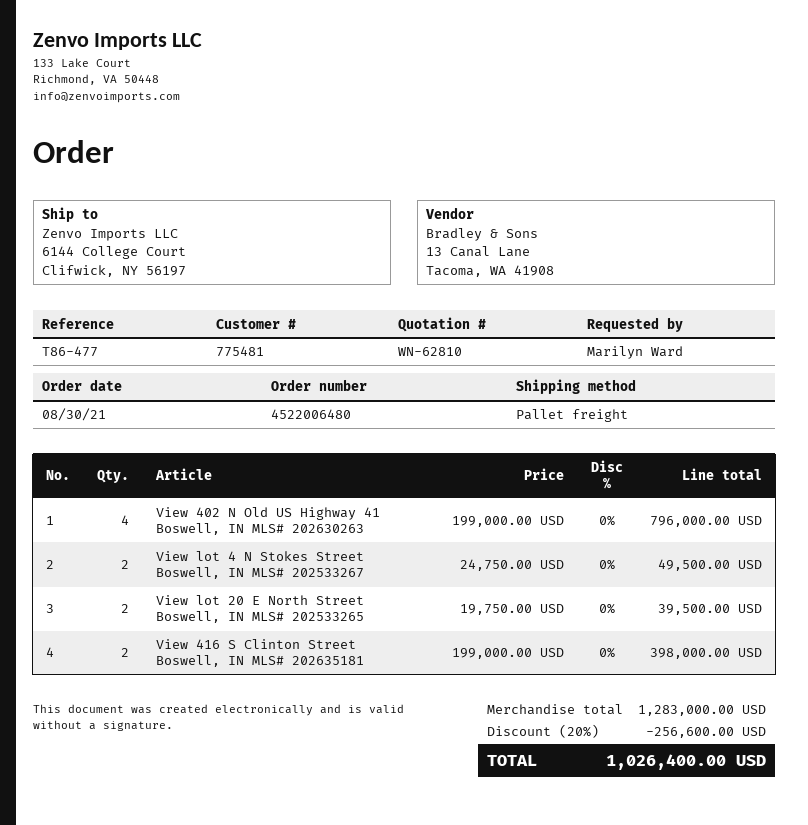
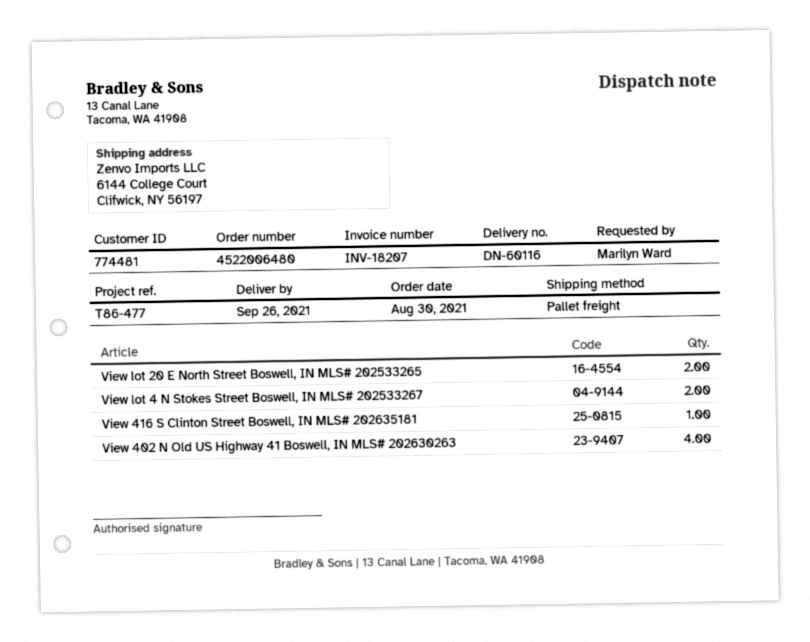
customer number: 775481 -> 774481
View 416 S Clinton Street Boswell, IN MLS# 202635181: 2 -> 1

